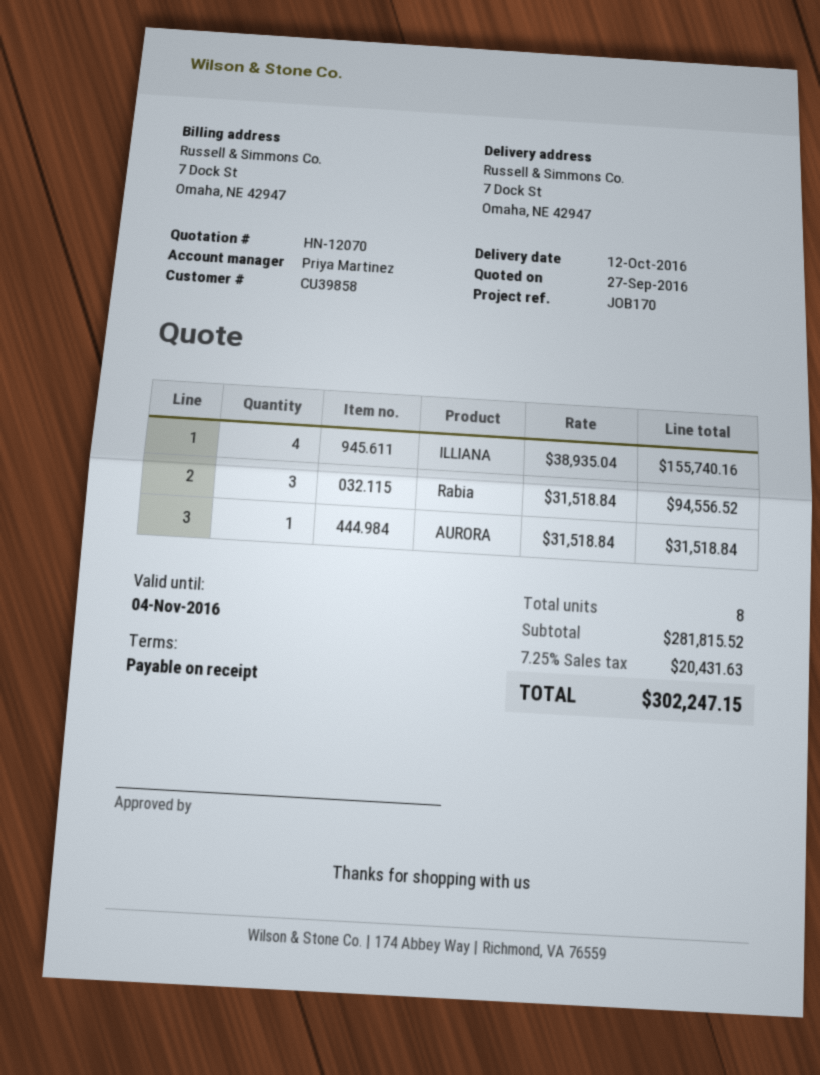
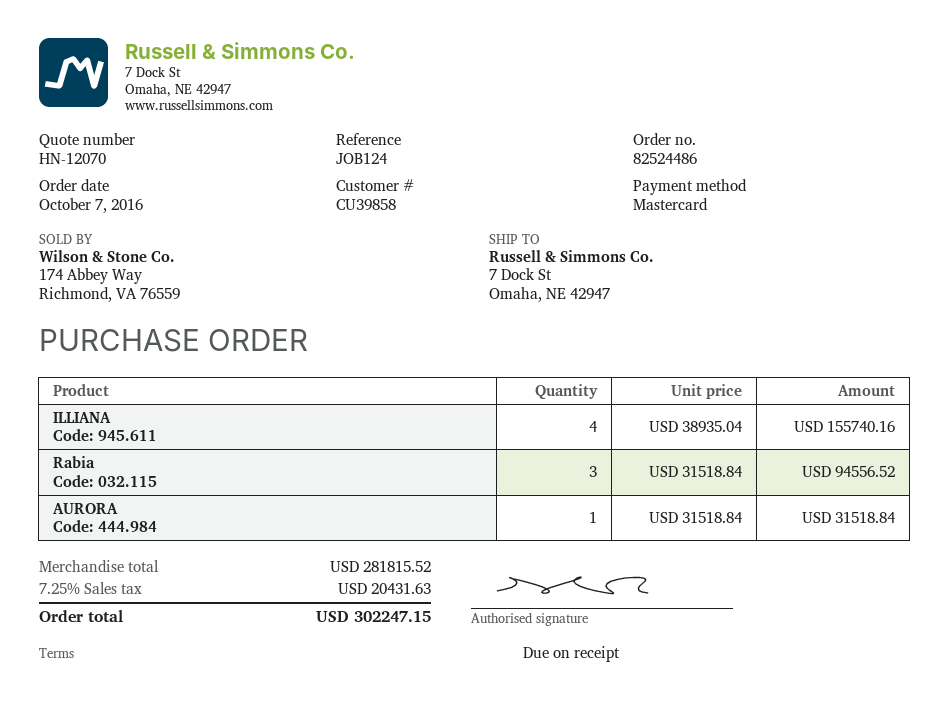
reference: JOB170 -> JOB124

